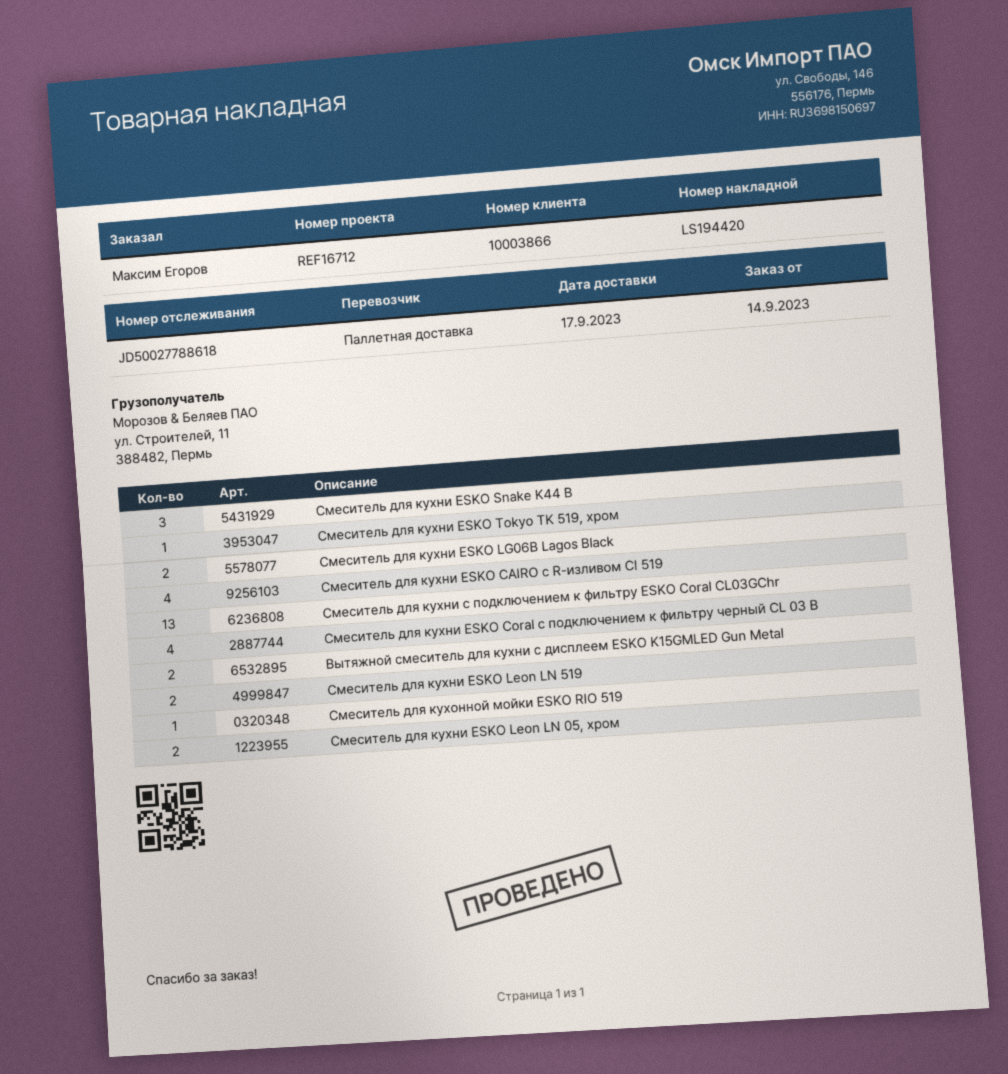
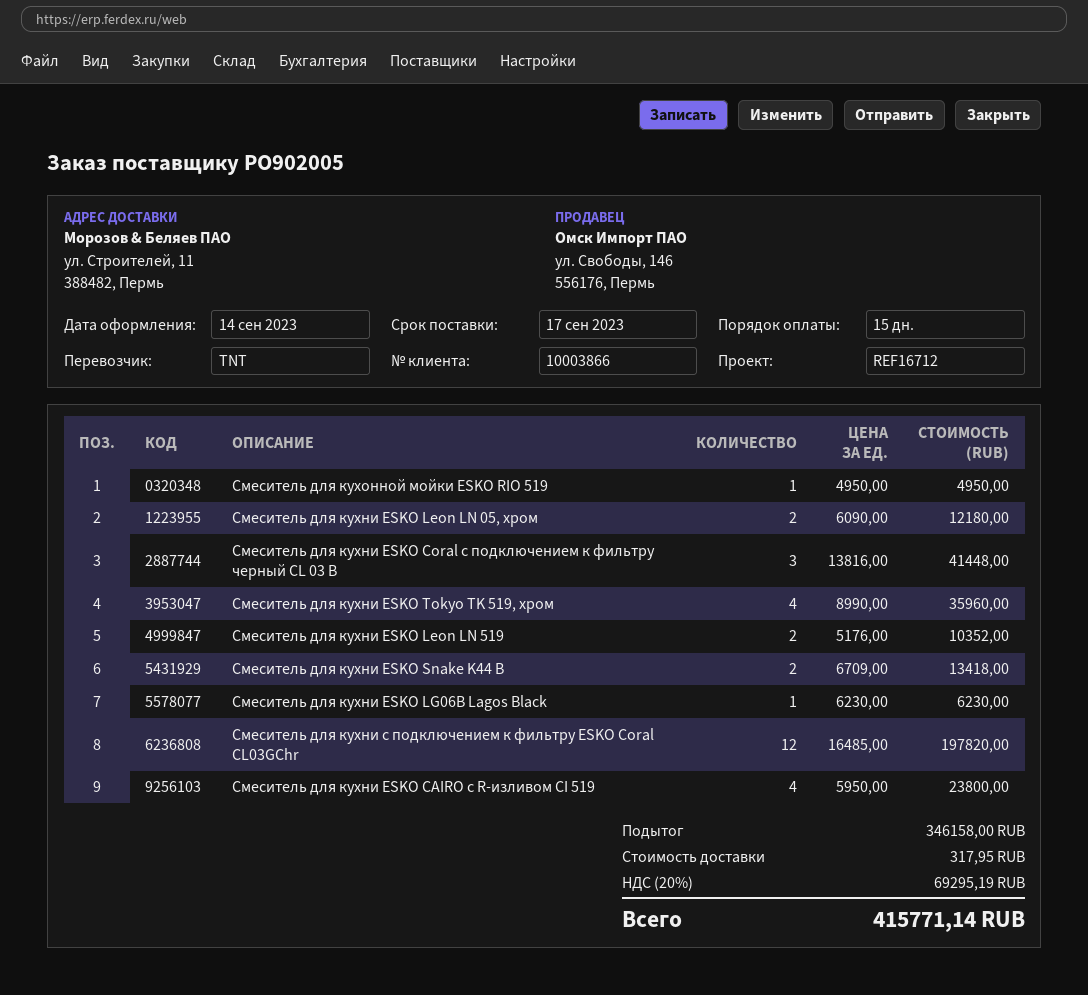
shipping method: pallet freight -> TNT
Смеситель для кухни ESKO Snake K44 B: 3 -> 2
Смеситель для кухни ESKO Tokyo TK 519, хром: 1 -> 4
Смеситель для кухни ESKO LG06B Lagos Black: 2 -> 1
Смеситель для кухни с подключением к фильтру ESKO Coral CL03GChr: 13 -> 12
Смеситель для кухни ESKO Coral с подключением к фильтру черный CL 03 B: 4 -> 3
Вытяжной смеситель для кухни с дисплеем ESKO K15GMLED Gun Metal: 2 -> none

